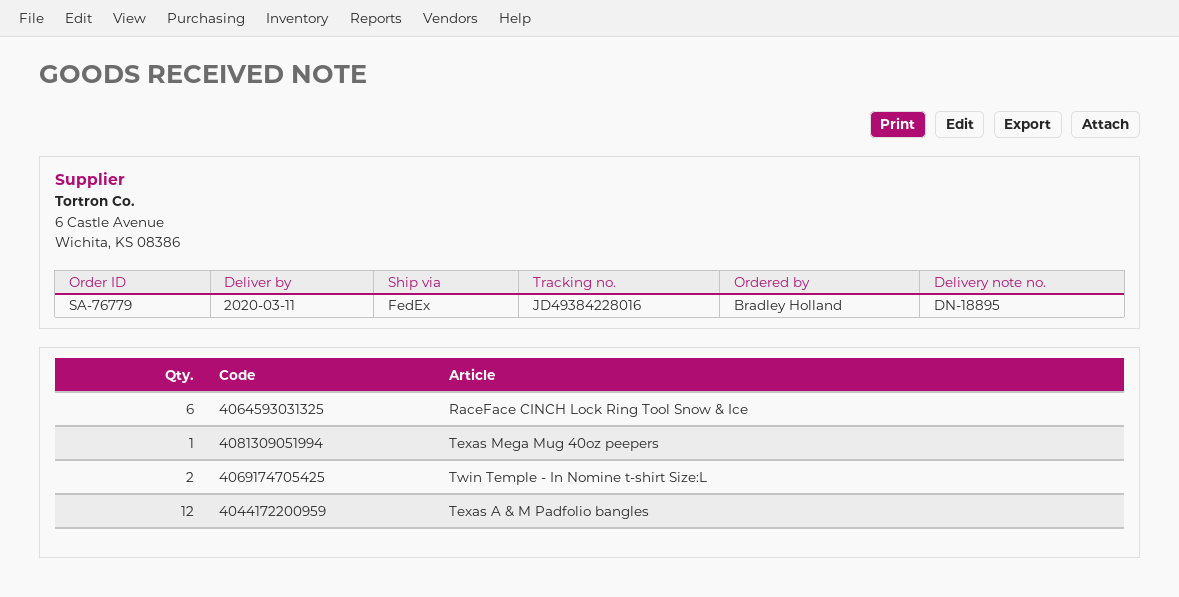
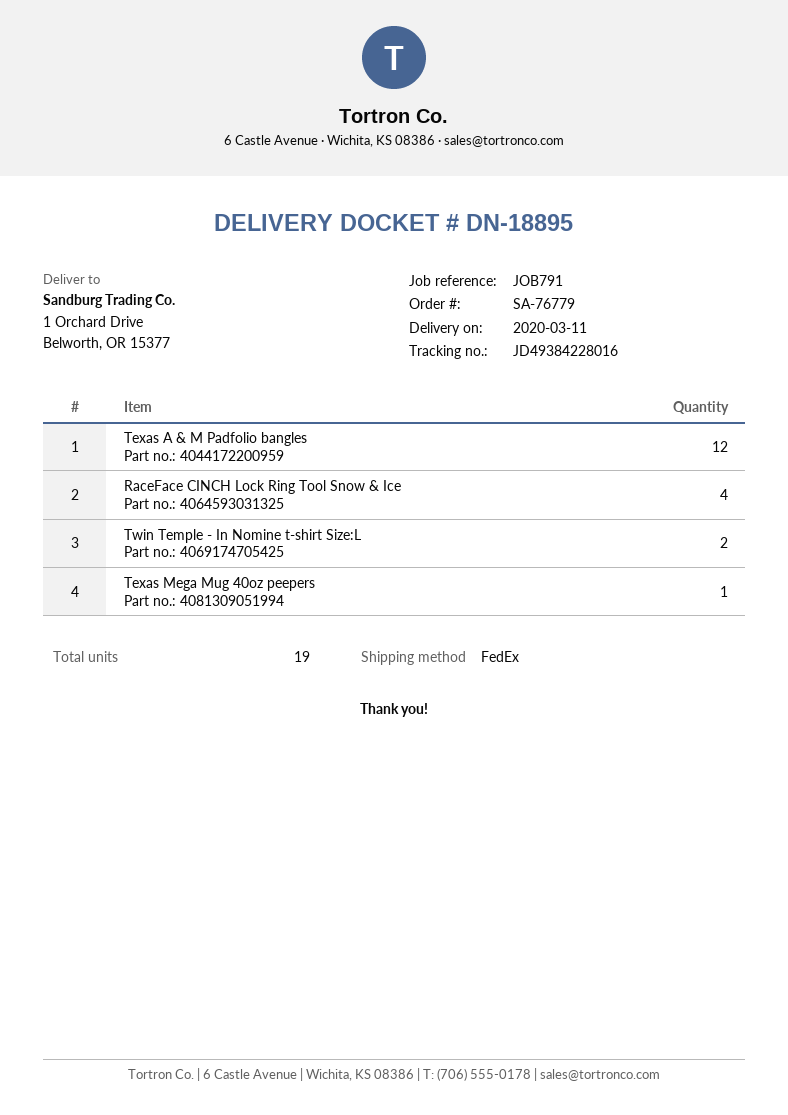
RaceFace CINCH Lock Ring Tool Snow & Ice: 6 -> 4

